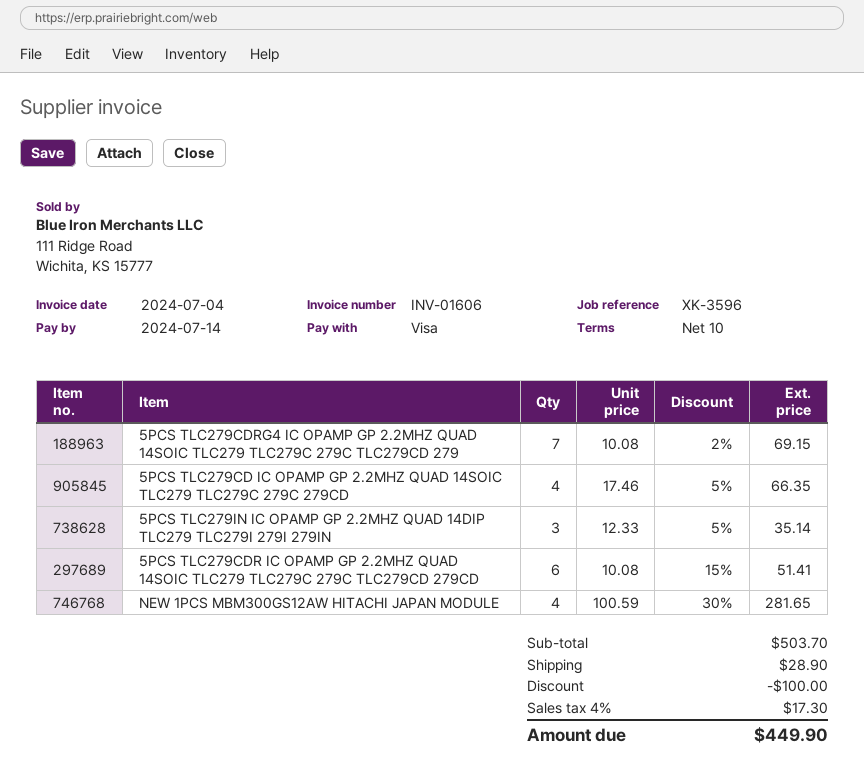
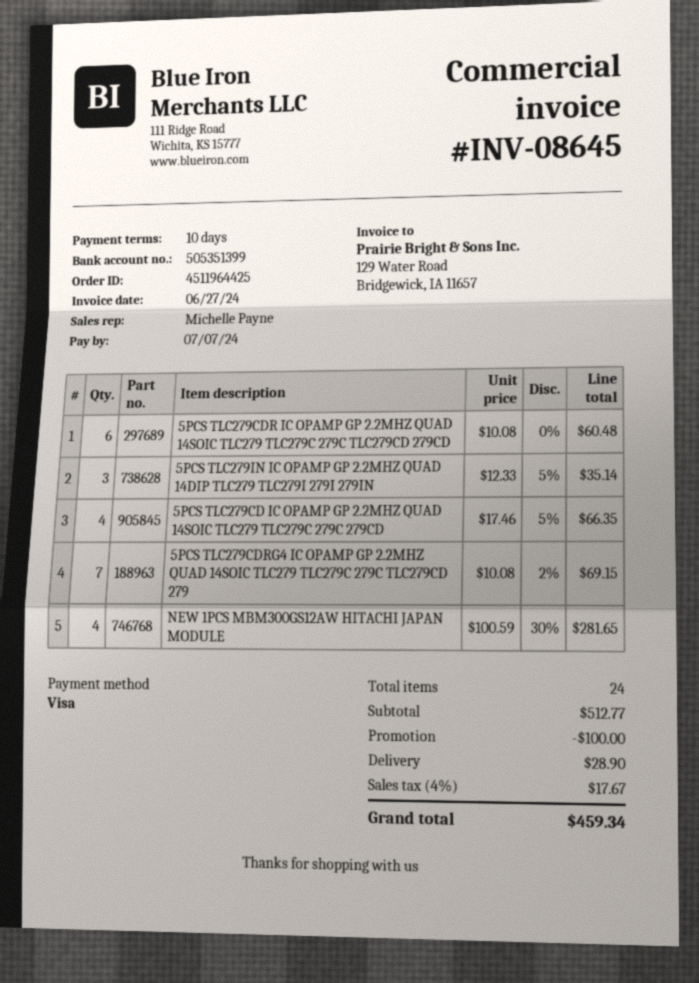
invoice number: INV-01606 -> INV-08645
invoice date: 2024-07-04 -> 2024-06-27
due date: 2024-07-14 -> 2024-07-07
5PCS TLC279CDR IC OPAMP GP 2.2MHZ QUAD 14SOIC TLC279 TLC279C 279C TLC279CD 279CD: 6 x 10.08 - 15% = 51.41 -> 6 x 10.08 = 60.48
subtotal: 503.70 -> 512.77
tax: 4% = 17.30 -> 4% = 17.67
total: 449.90 -> 459.34

